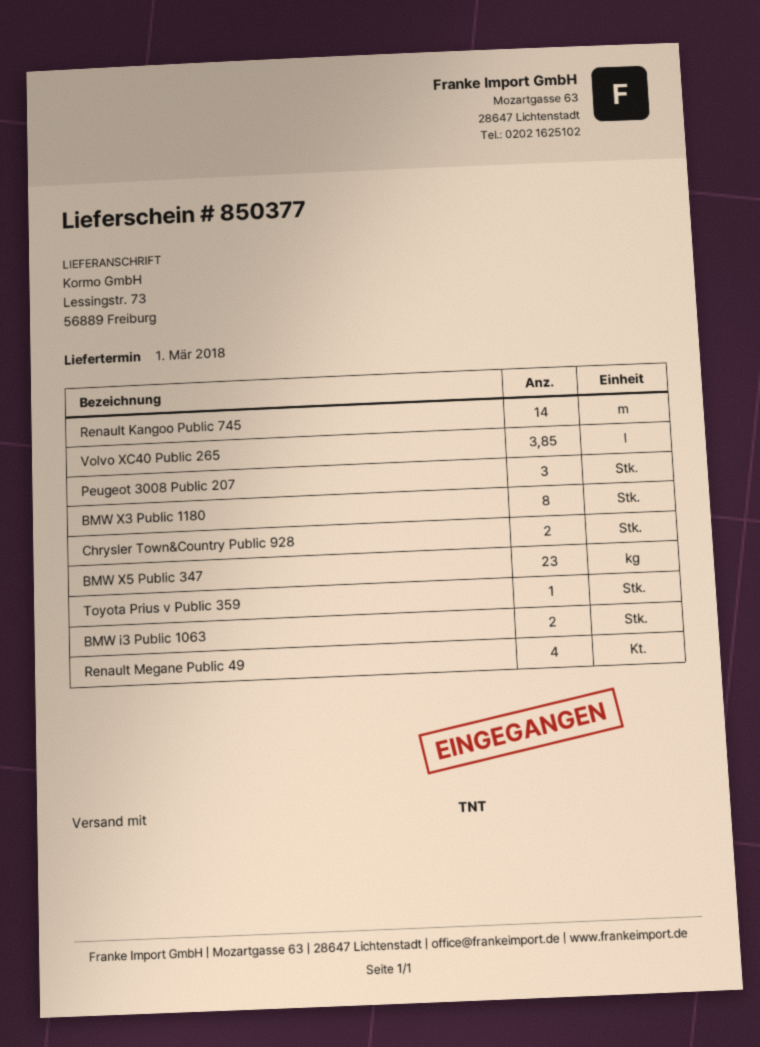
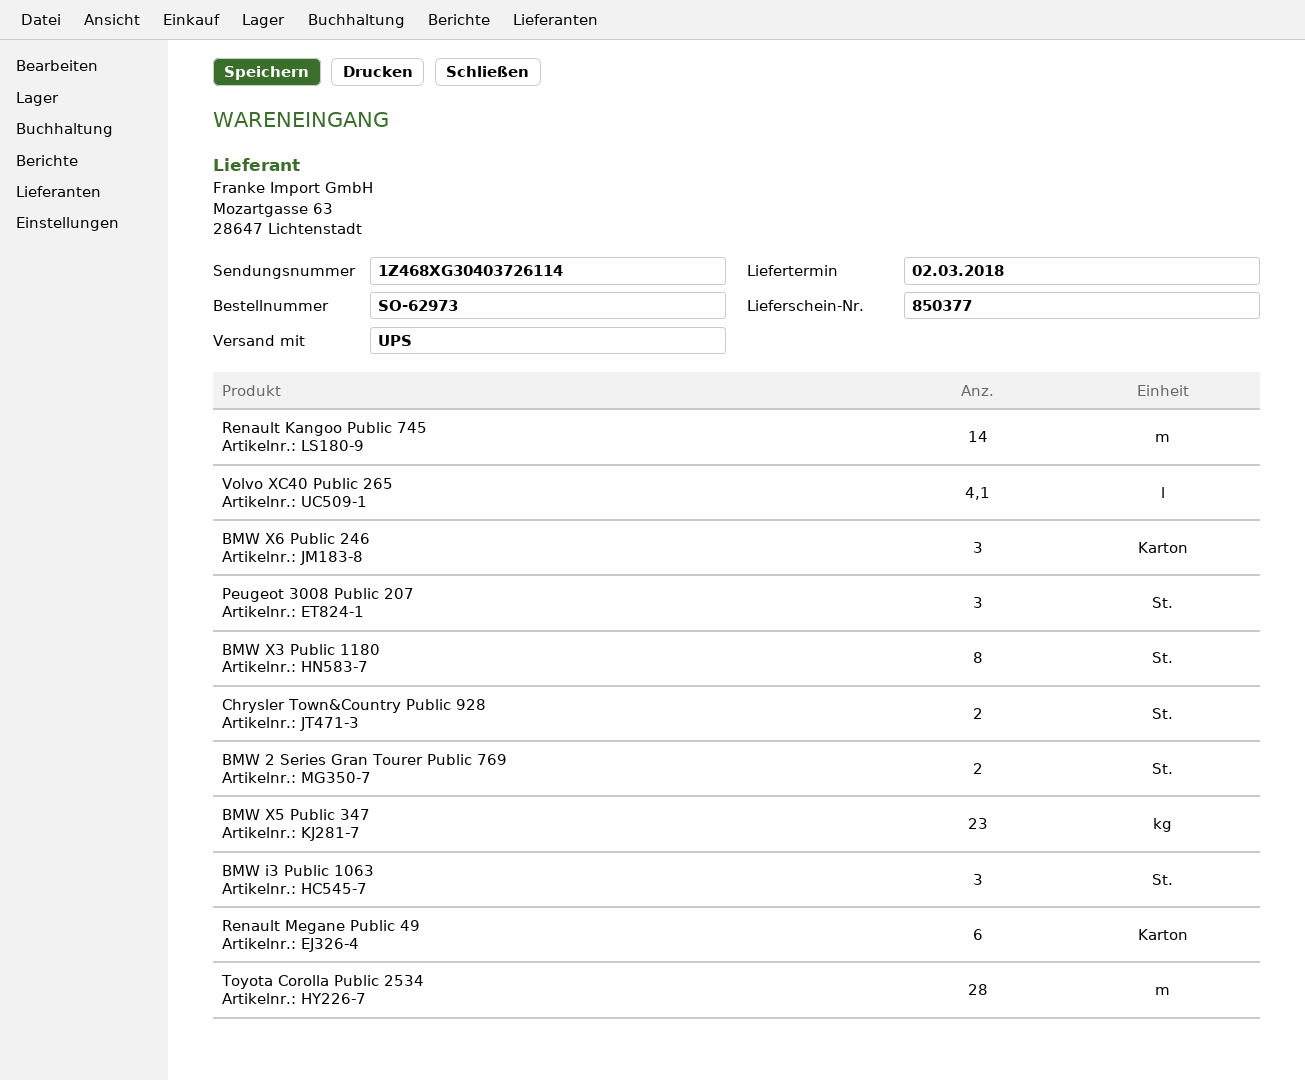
delivery date: 2018-03-01 -> 2018-03-02
shipping method: TNT -> UPS
Volvo XC40 Public 265: 3.85 -> 4.1
Toyota Prius v Public 359: 1 -> none
BMW i3 Public 1063: 2 -> 3
Renault Megane Public 49: 4 -> 6
BMW X6 Public 246: none -> 3
BMW 2 Series Gran Tourer Public 769: none -> 2
Toyota Corolla Public 2534: none -> 28

